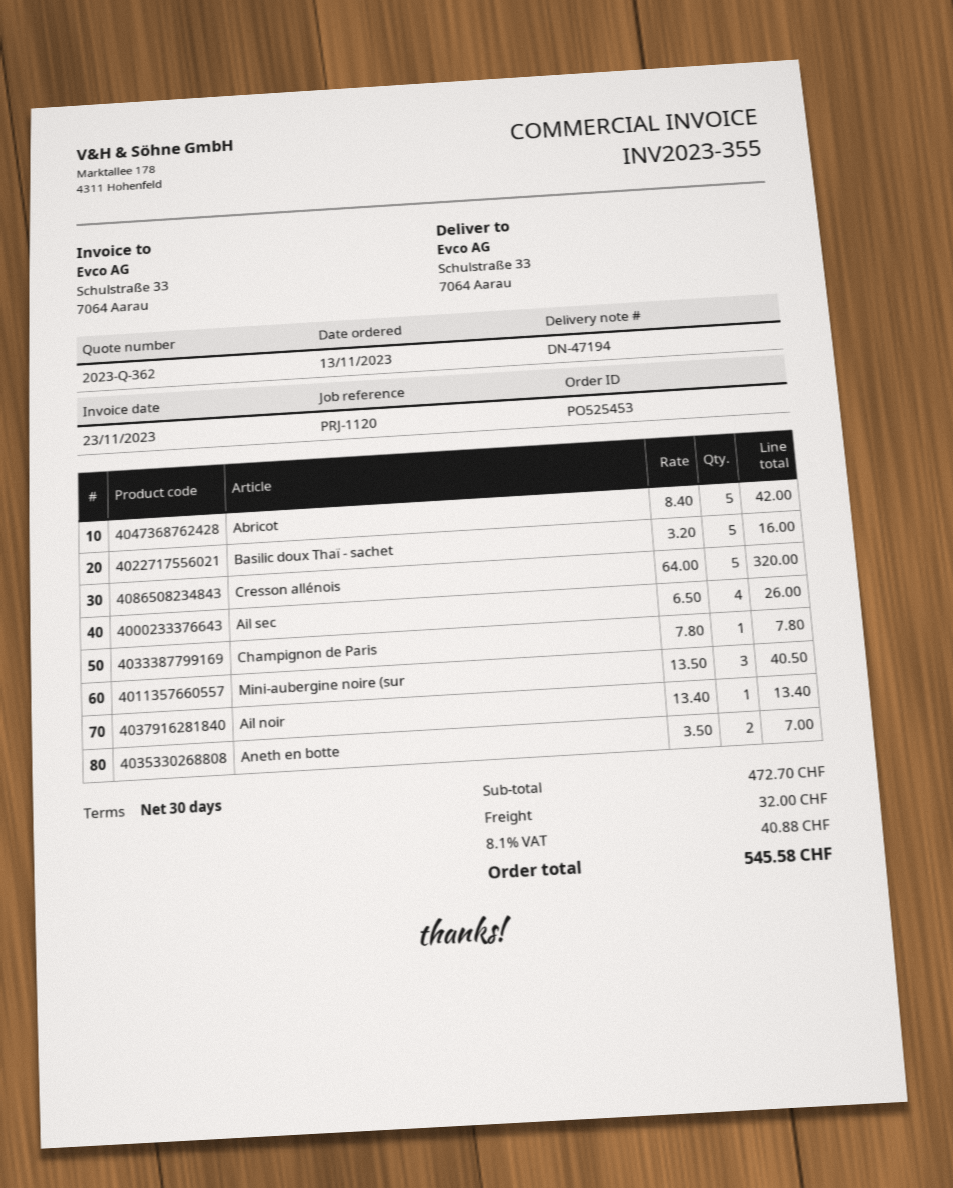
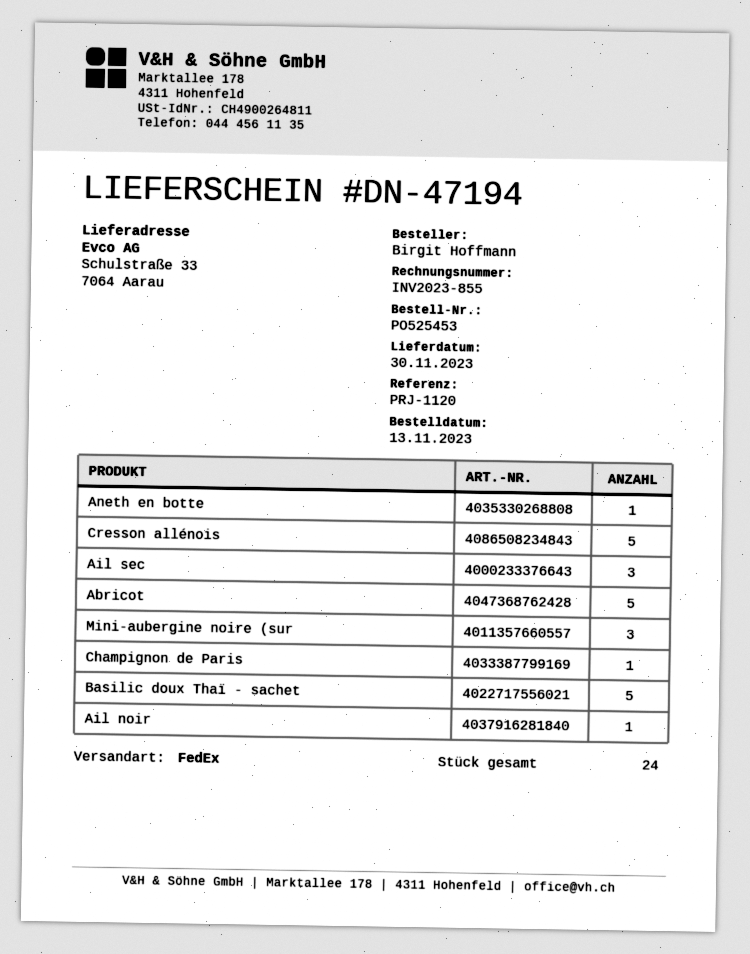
invoice number: INV2023-355 -> INV2023-855
Ail sec: 4 -> 3
Aneth en botte: 2 -> 1

